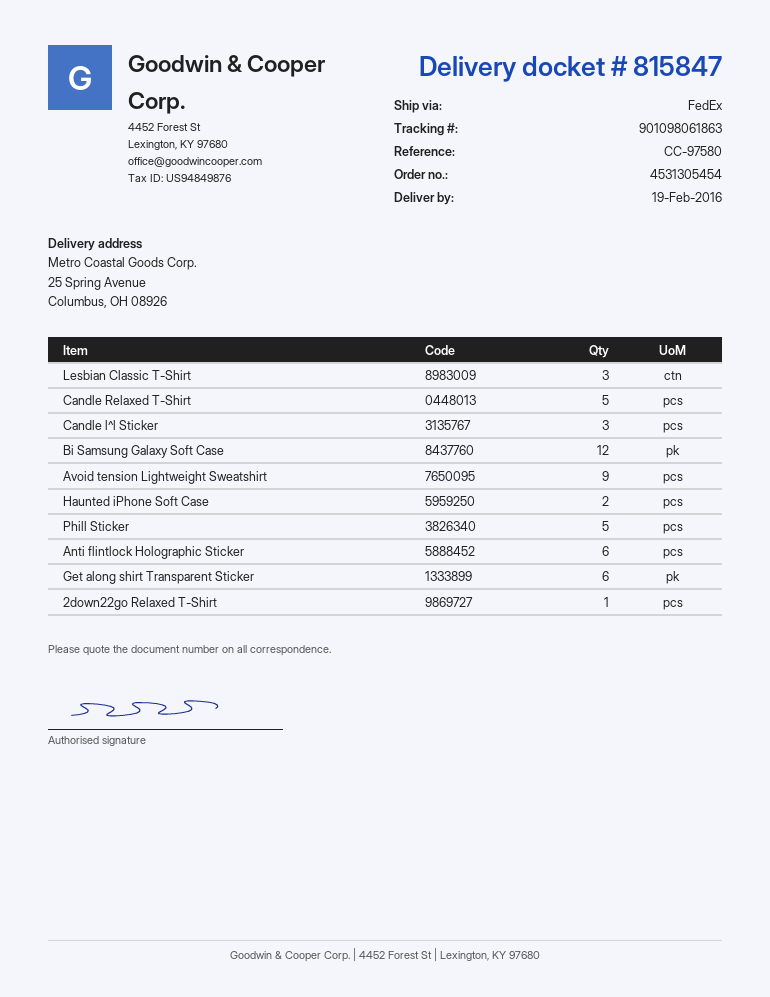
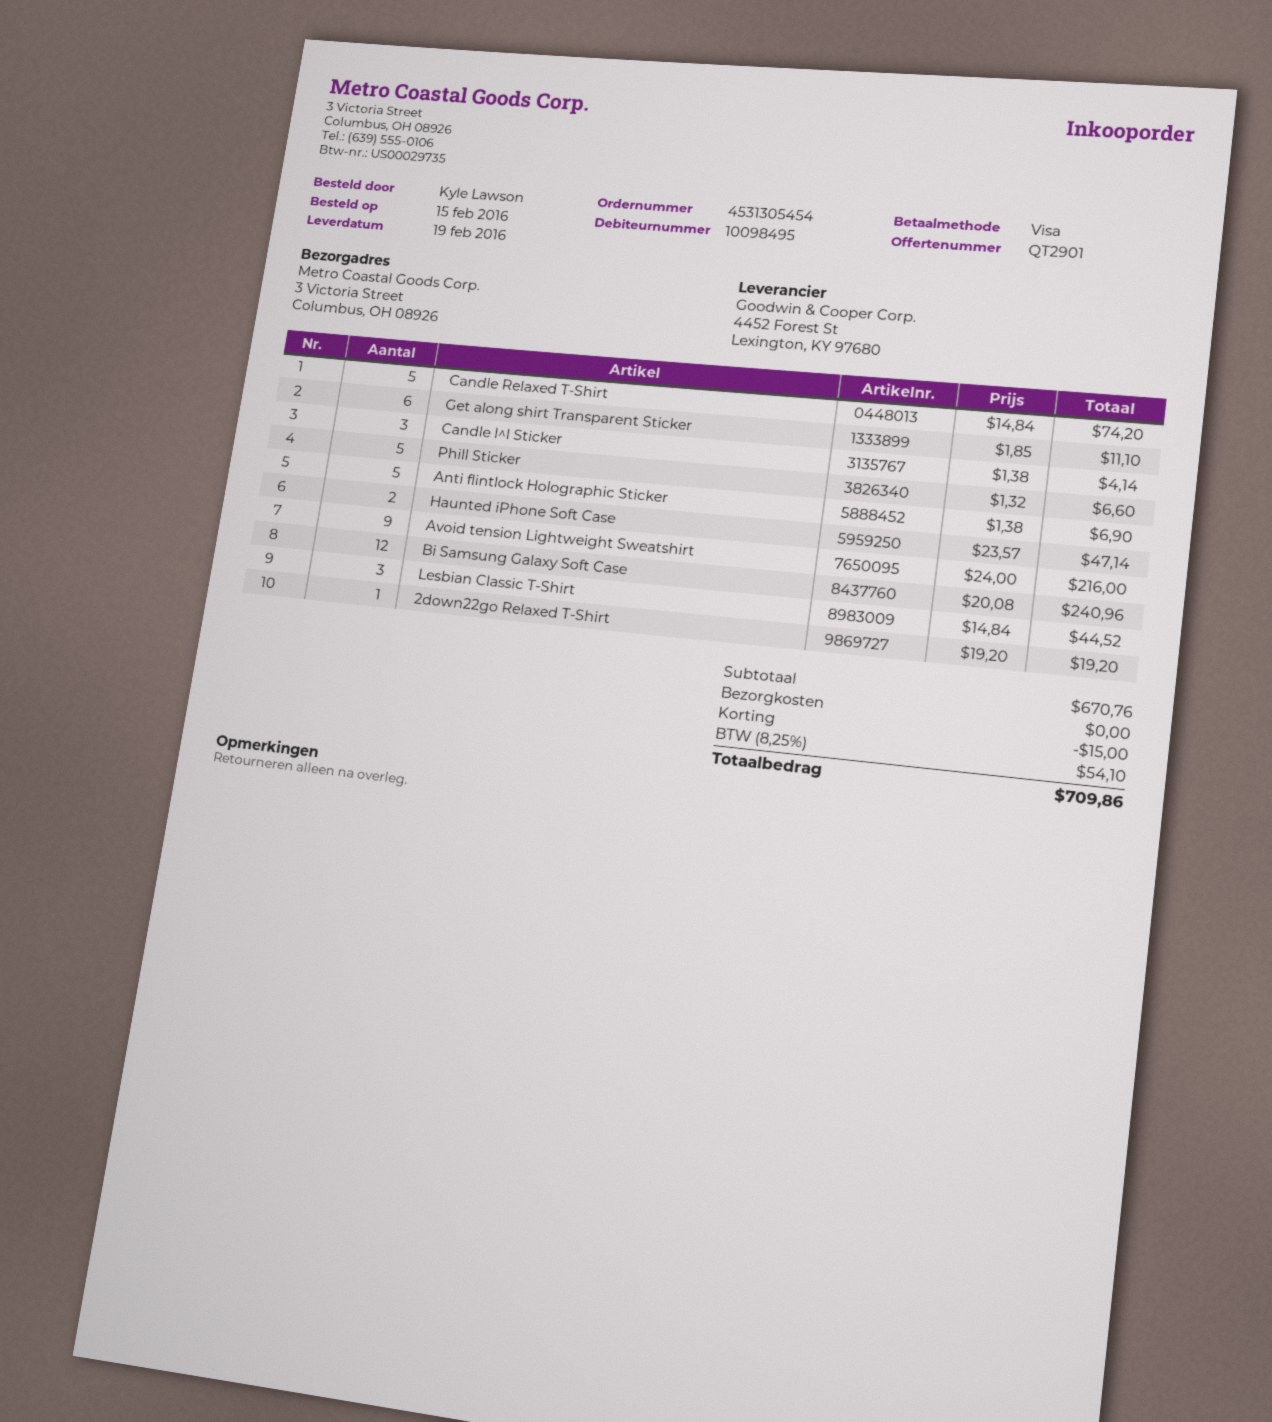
ship to: 25 Spring Avenue, Columbus, OH 08926 -> 3 Victoria Street, Columbus, OH 08926
Anti flintlock Holographic Sticker: 6 -> 5

